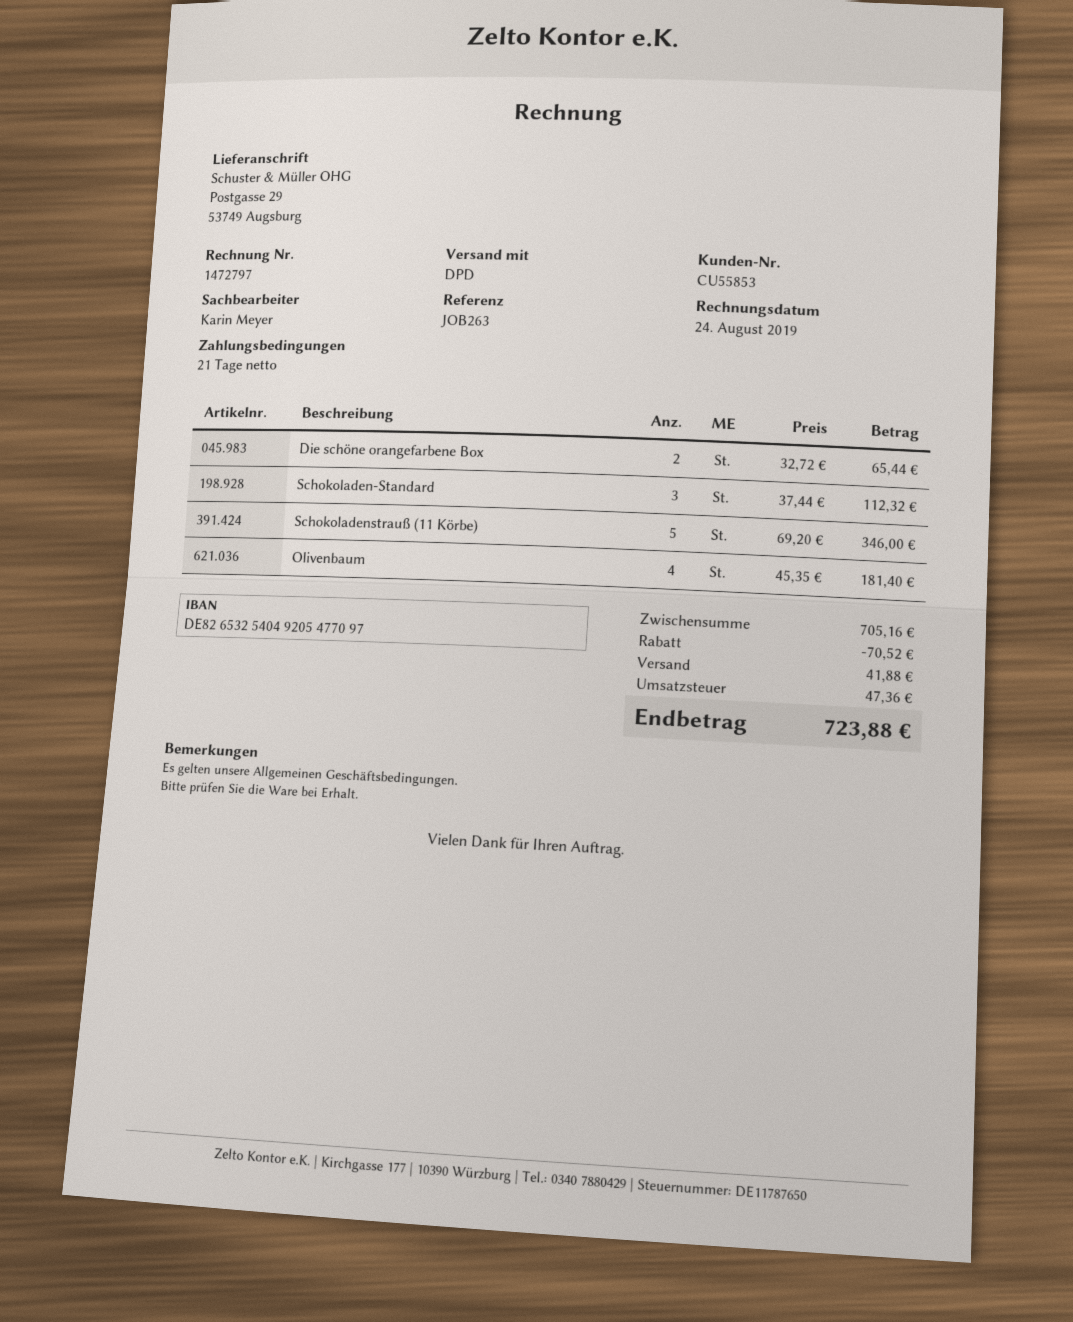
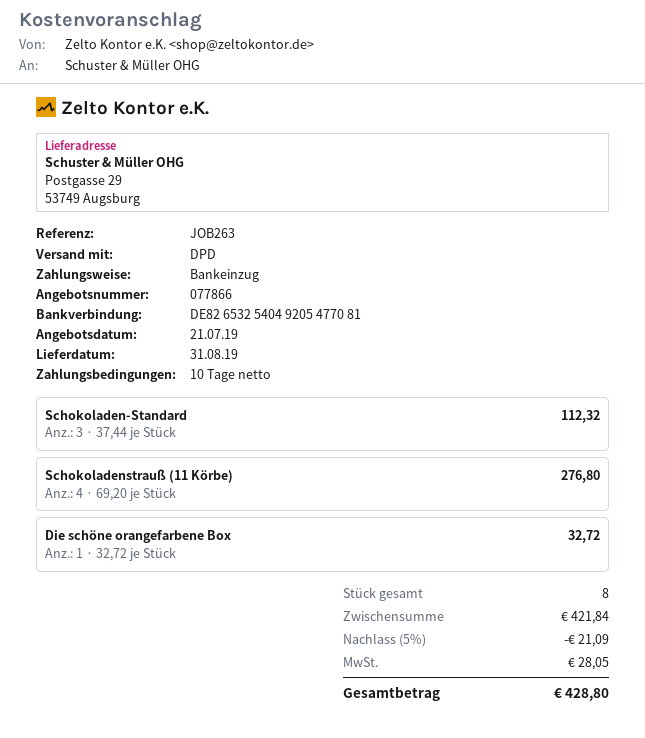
payment terms: 21 days -> 10 days
bank account: DE82653254049205477097 -> DE82653254049205477081
Die schöne orangefarbene Box: 2 x 32.72 = 65.44 -> 1 x 32.72 = 32.72
Schokoladenstrauß (11 Körbe): 5 x 69.20 = 346.00 -> 4 x 69.20 = 276.80
Olivenbaum: 4 x 45.35 = 181.40 -> none
subtotal: 705.16 -> 421.84
discount: 70.52 -> 21.09
shipping: 41.88 -> none
tax: 47.36 -> 28.05
total: 723.88 -> 428.80

